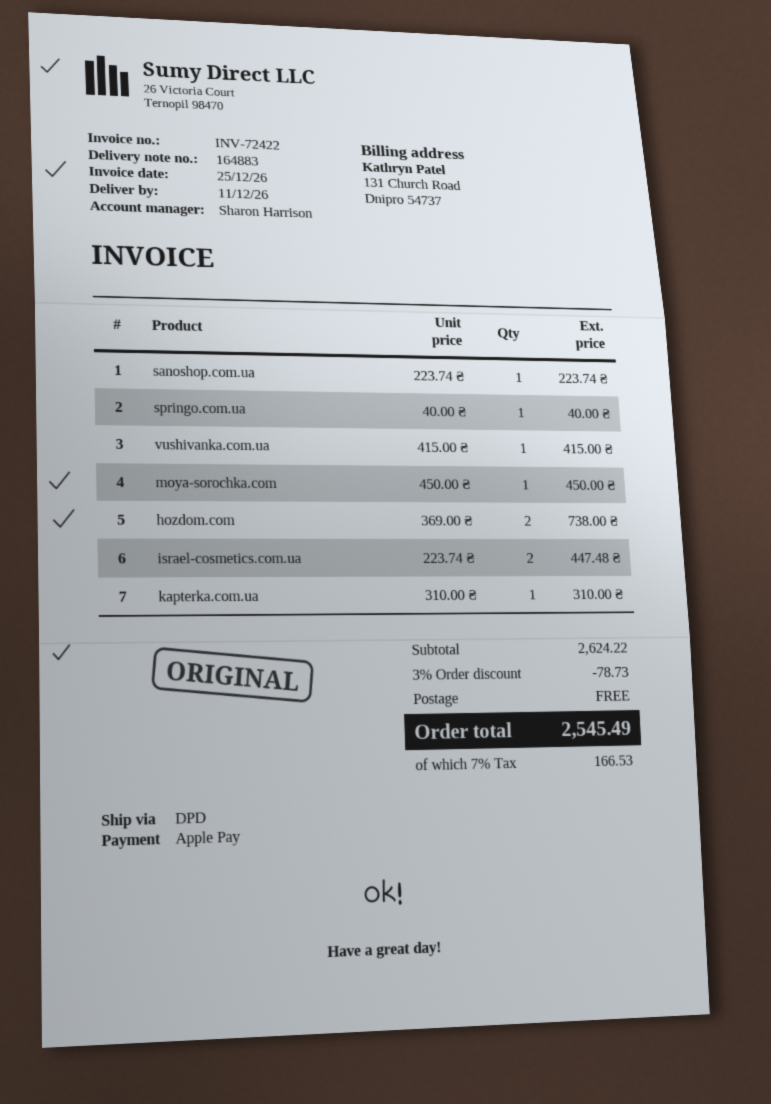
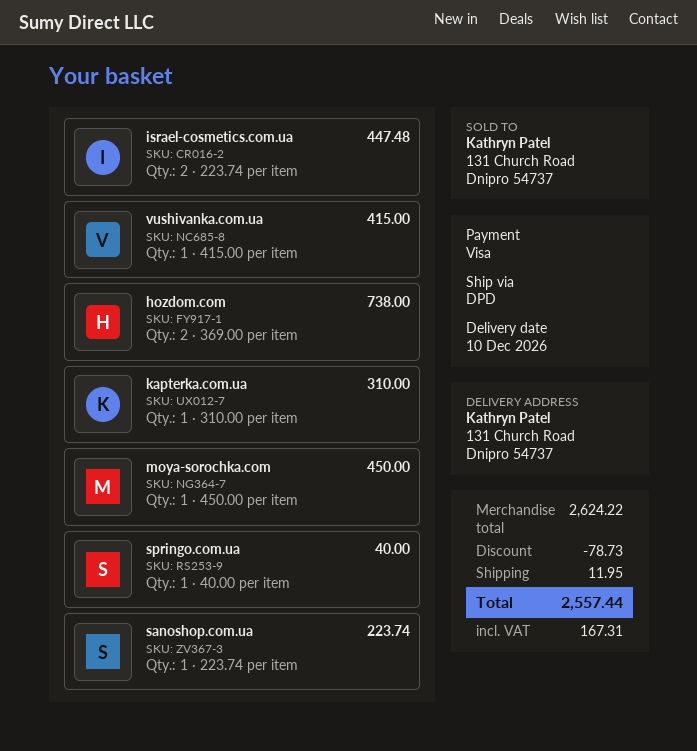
delivery date: 2026-12-11 -> 2026-12-10
payment method: Apple Pay -> Visa
shipping: 0.00 -> 11.95
tax: 166.53 -> 167.31
total: 2545.49 -> 2557.44

